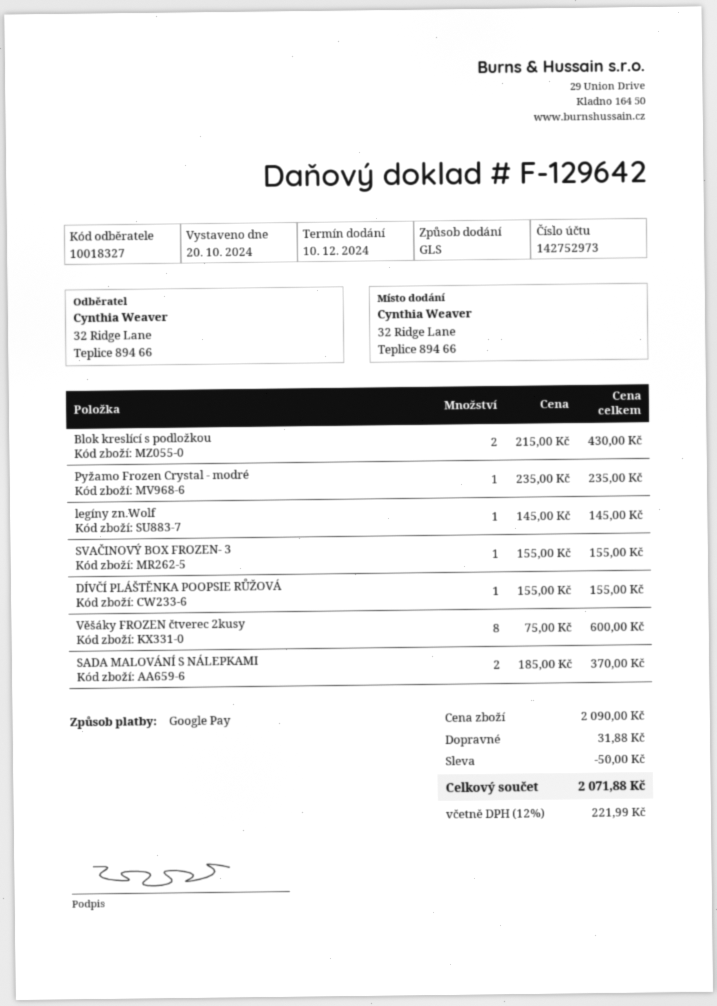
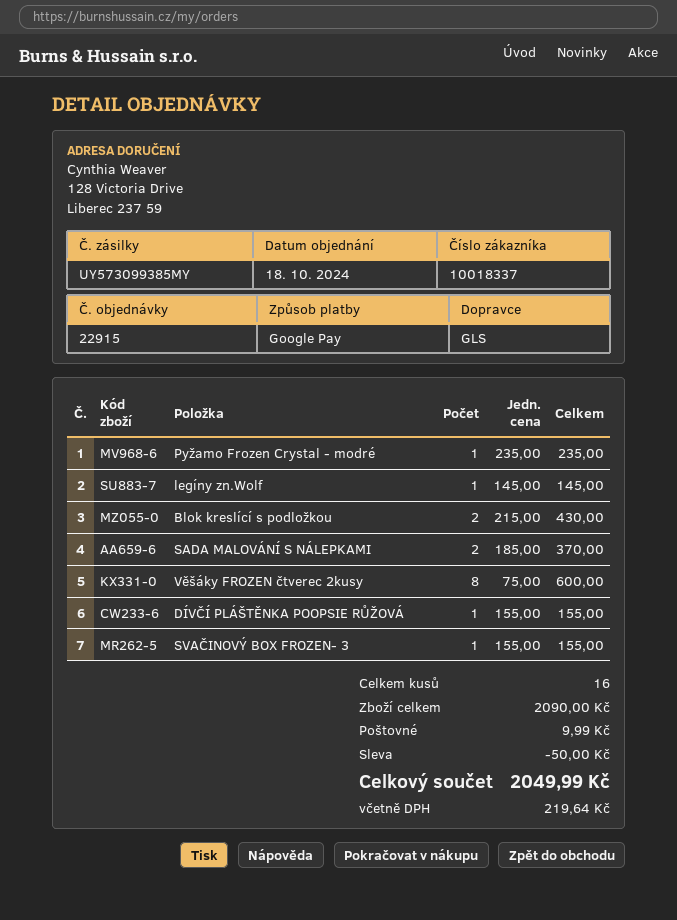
customer number: 10018327 -> 10018337
ship to: 32 Ridge Lane, Teplice 894 66 -> 128 Victoria Drive, Liberec 237 59
shipping: 31.88 -> 9.99
tax: 221.99 -> 219.64
total: 2071.88 -> 2049.99

